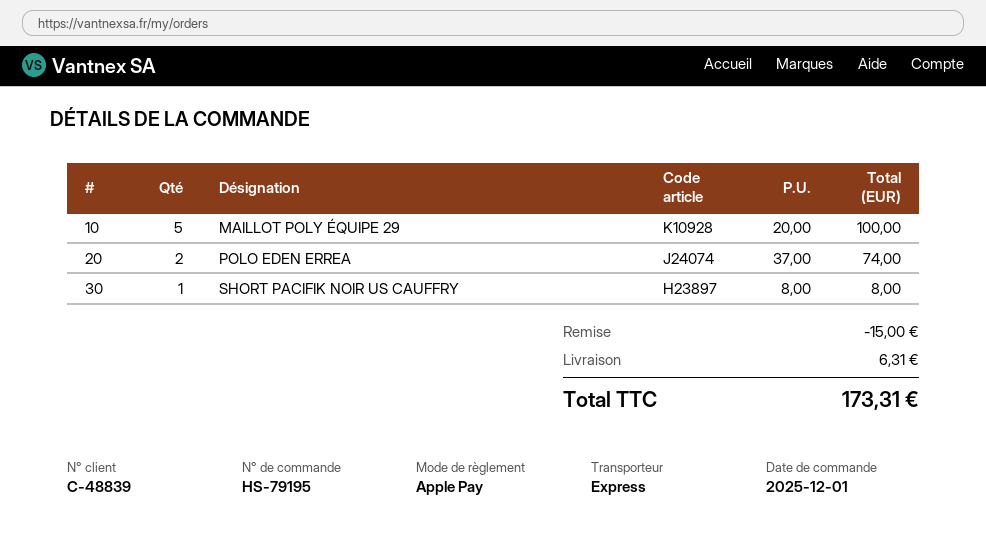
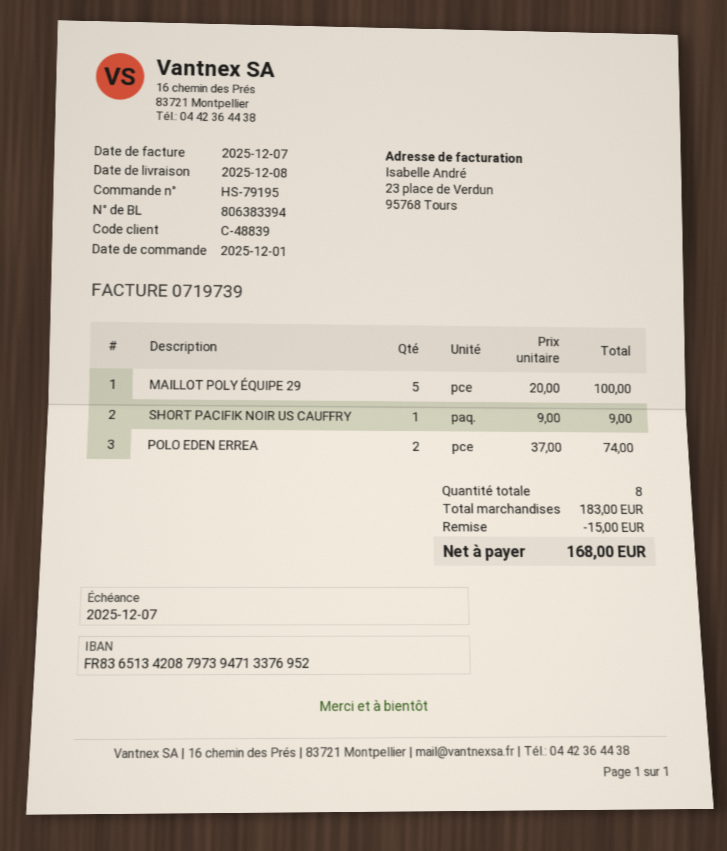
SHORT PACIFIK NOIR US CAUFFRY: 1 x 8.00 = 8.00 -> 1 x 9.00 = 9.00
shipping: 6.31 -> none
total: 173.31 -> 168.00

